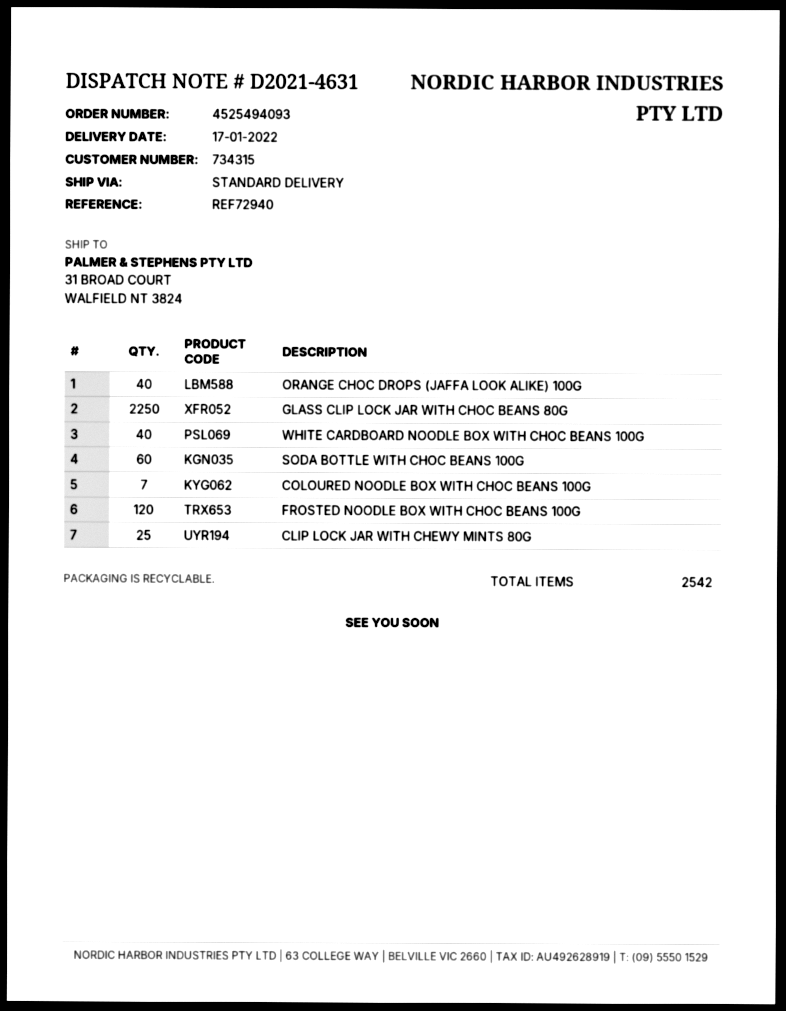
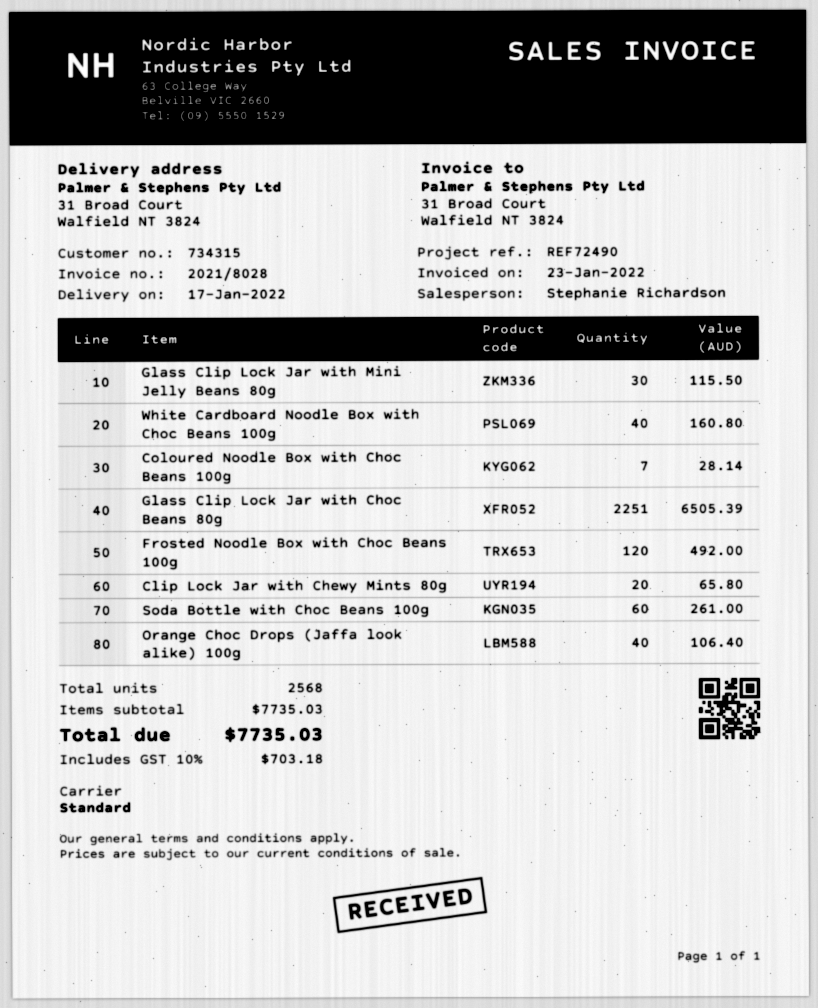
reference: REF72940 -> REF72490
GLASS CLIP LOCK JAR WITH CHOC BEANS 80G: 2250 -> 2251
CLIP LOCK JAR WITH CHEWY MINTS 80G: 25 -> 20
Glass Clip Lock Jar with Mini Jelly Beans 80g: none -> 30
total quantity: 2542 -> 2568

